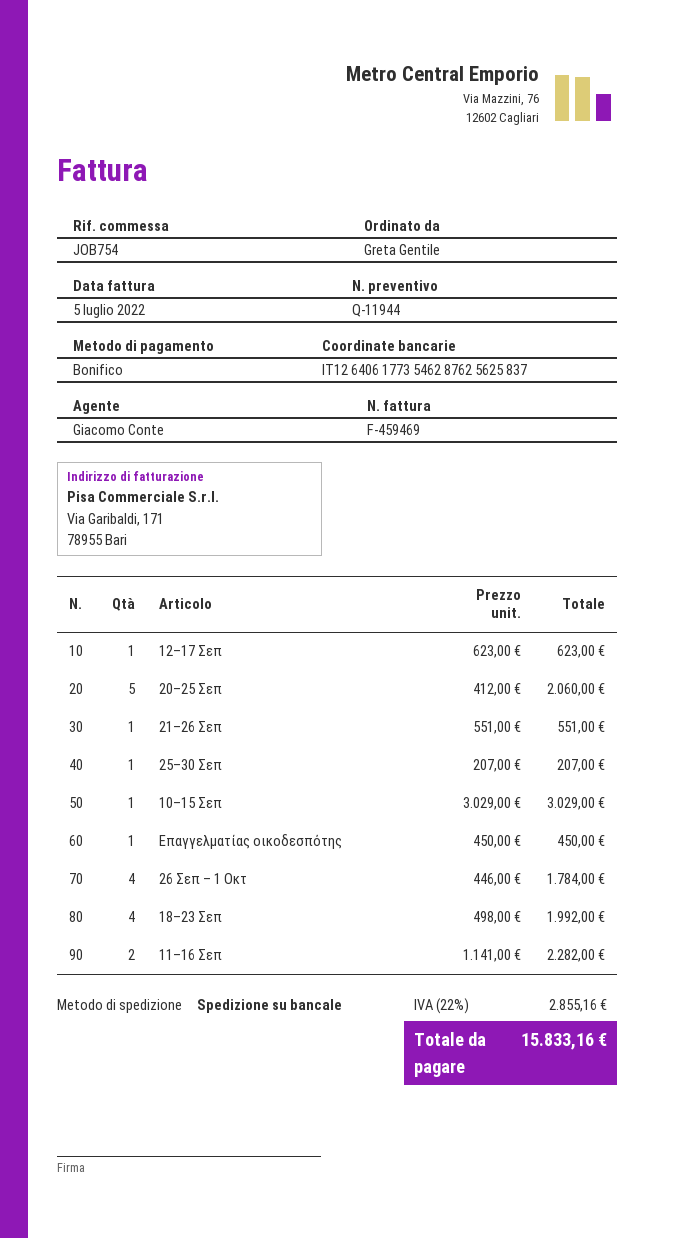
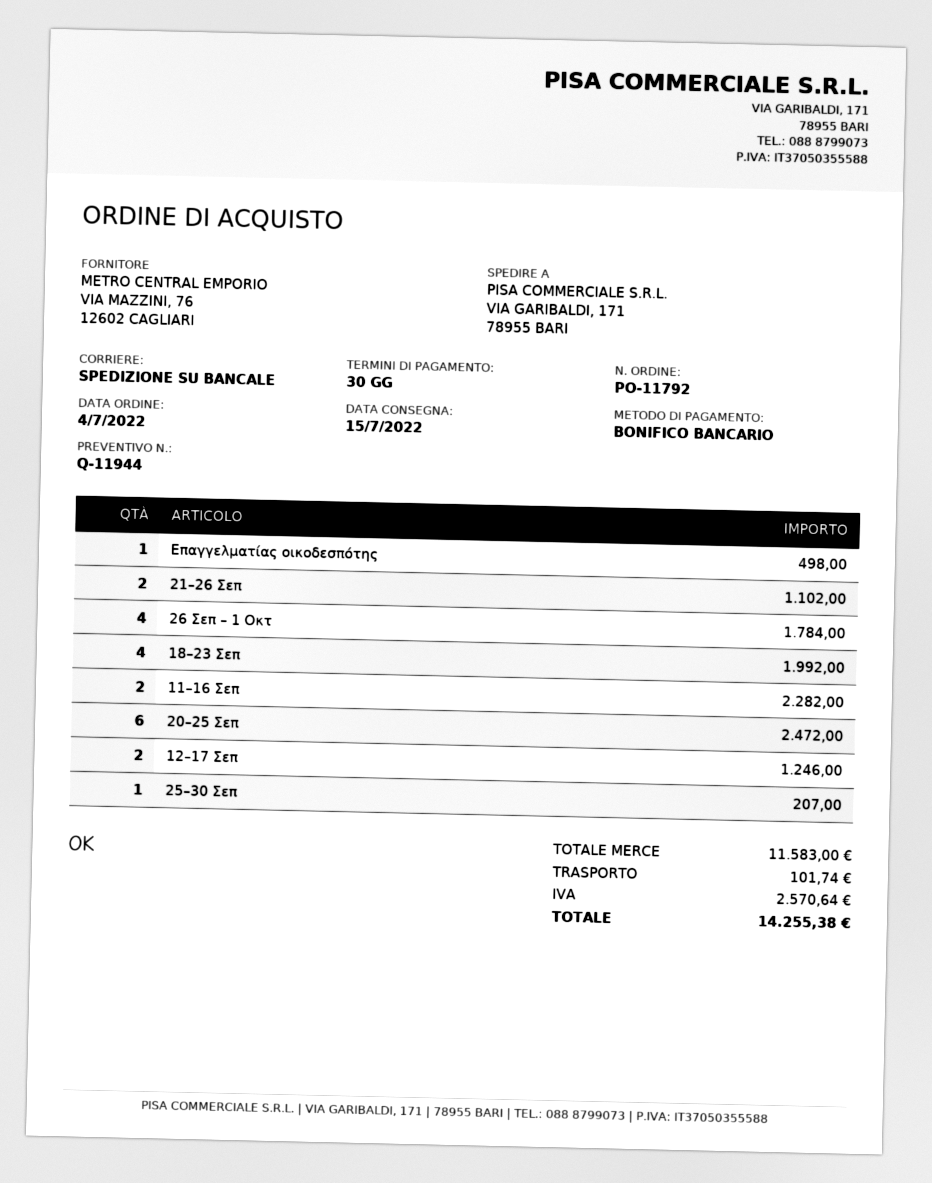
12–17 Σεπ: 1 for 623.00 -> 2 for 1246.00
20–25 Σεπ: 5 for 2060.00 -> 6 for 2472.00
21–26 Σεπ: 1 for 551.00 -> 2 for 1102.00
10–15 Σεπ: 1 for 3029.00 -> none
Επαγγελματίας οικοδεσπότης: 1 for 450.00 -> 1 for 498.00
shipping: none -> 101.74
tax: 2855.16 -> 2570.64
total: 15833.16 -> 14255.38

